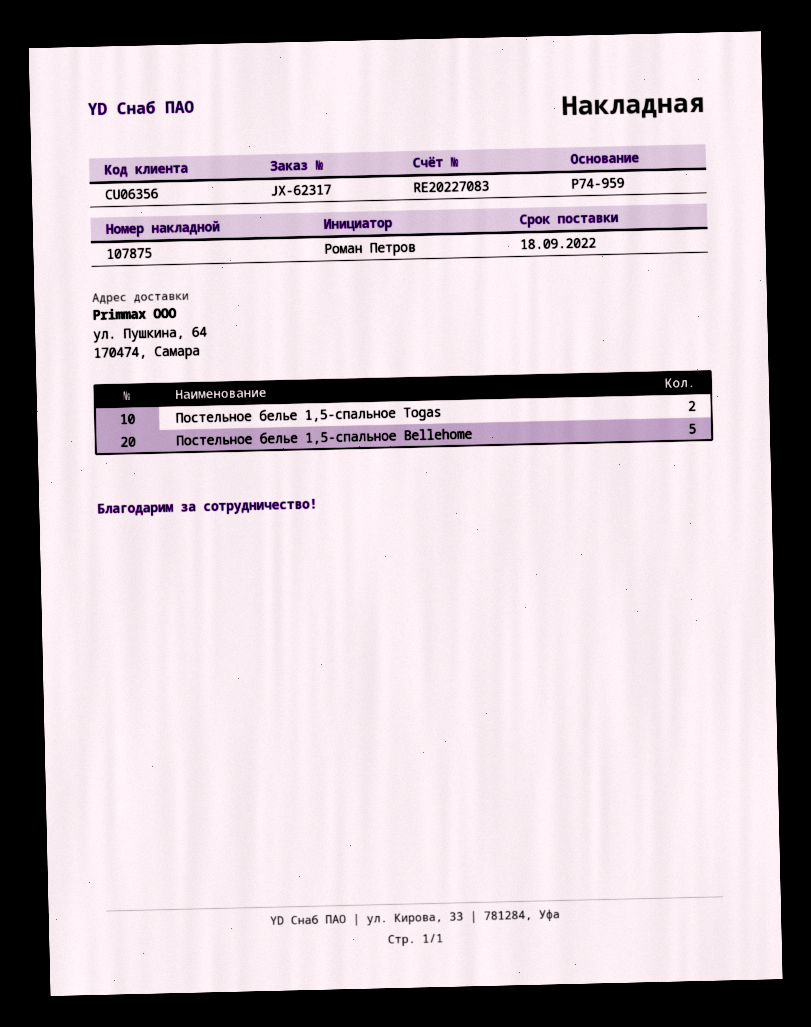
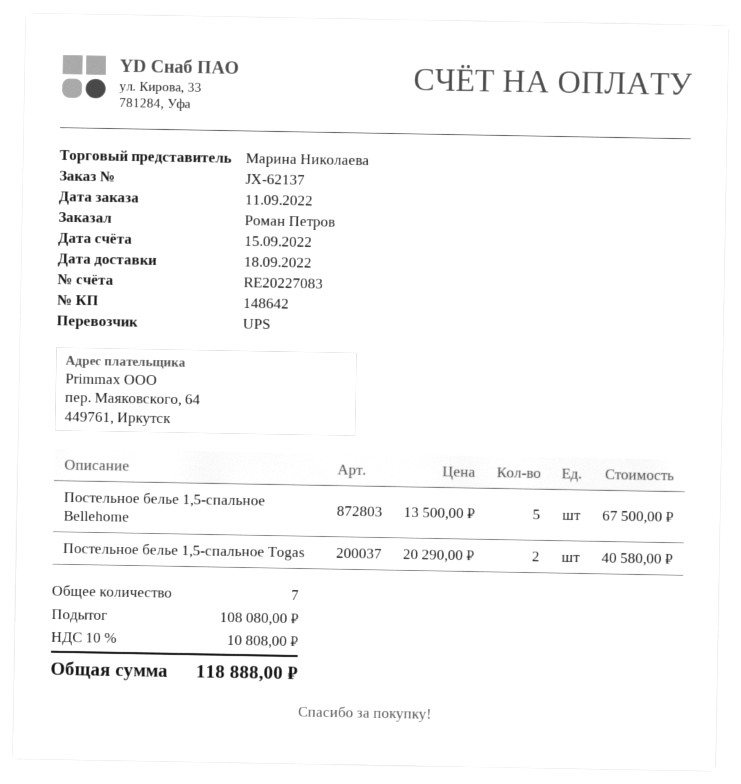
order number: JX-62317 -> JX-62137

